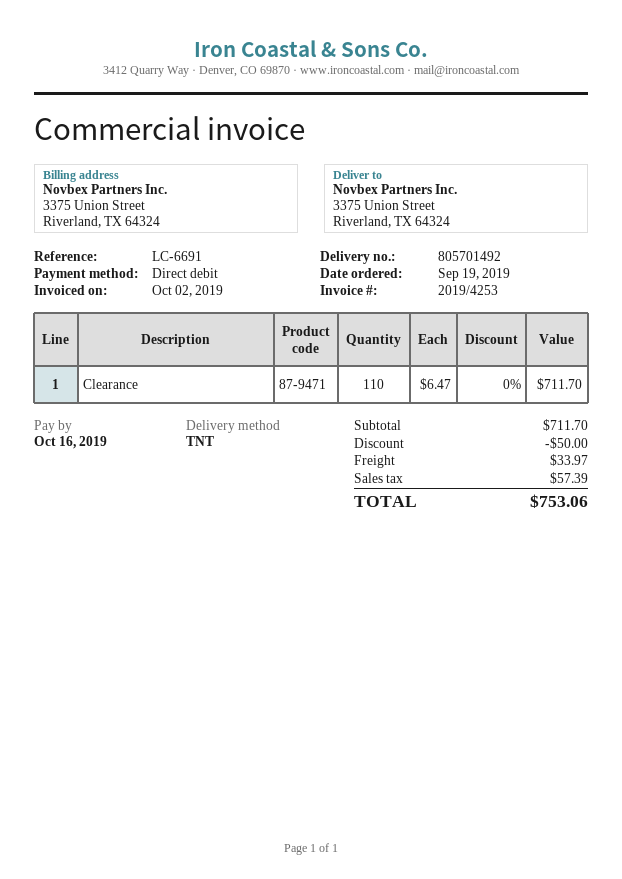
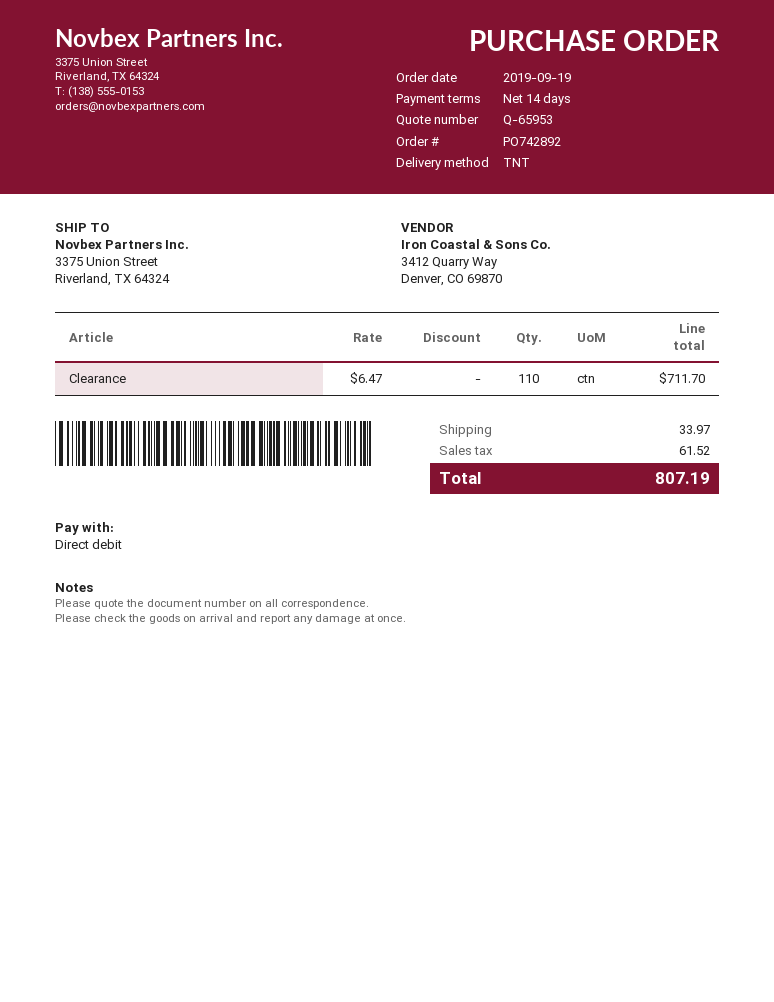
discount: 50.00 -> none
tax: 57.39 -> 61.52
total: 753.06 -> 807.19

